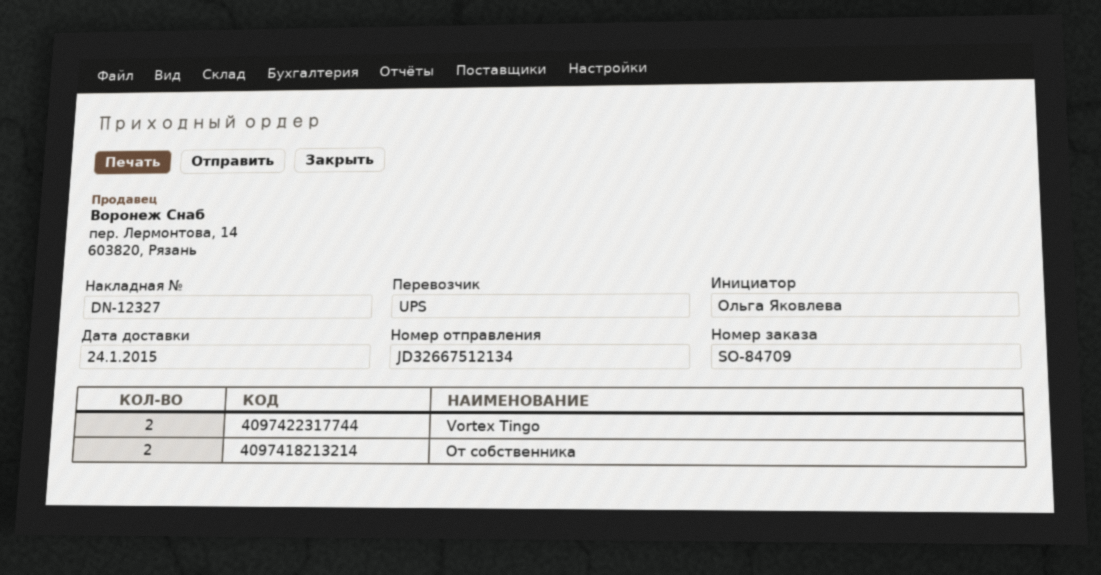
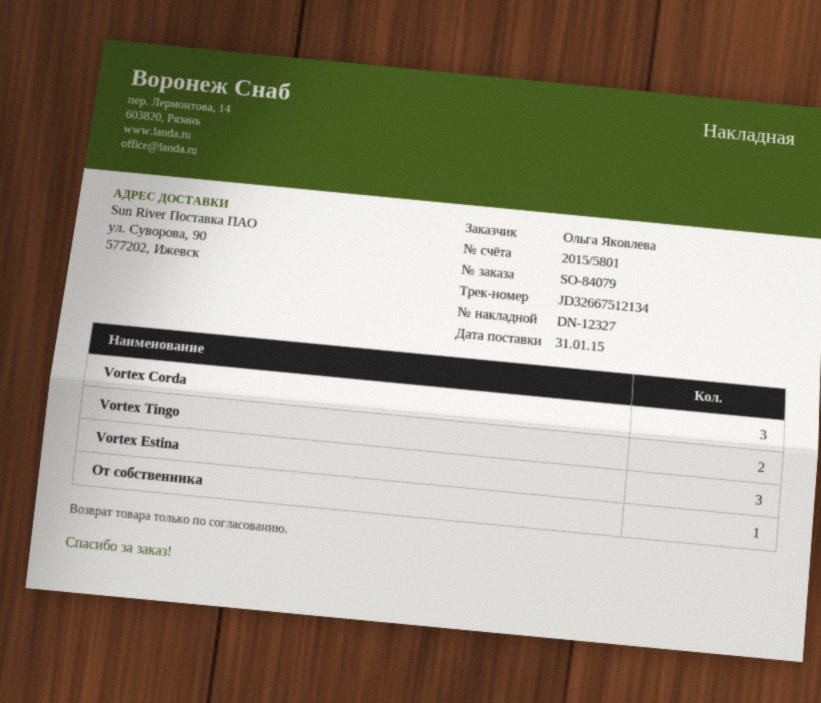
order number: SO-84709 -> SO-84079
delivery date: 2015-01-24 -> 2015-01-31
От собственника: 2 -> 1
Vortex Corda: none -> 3
Vortex Estina: none -> 3

